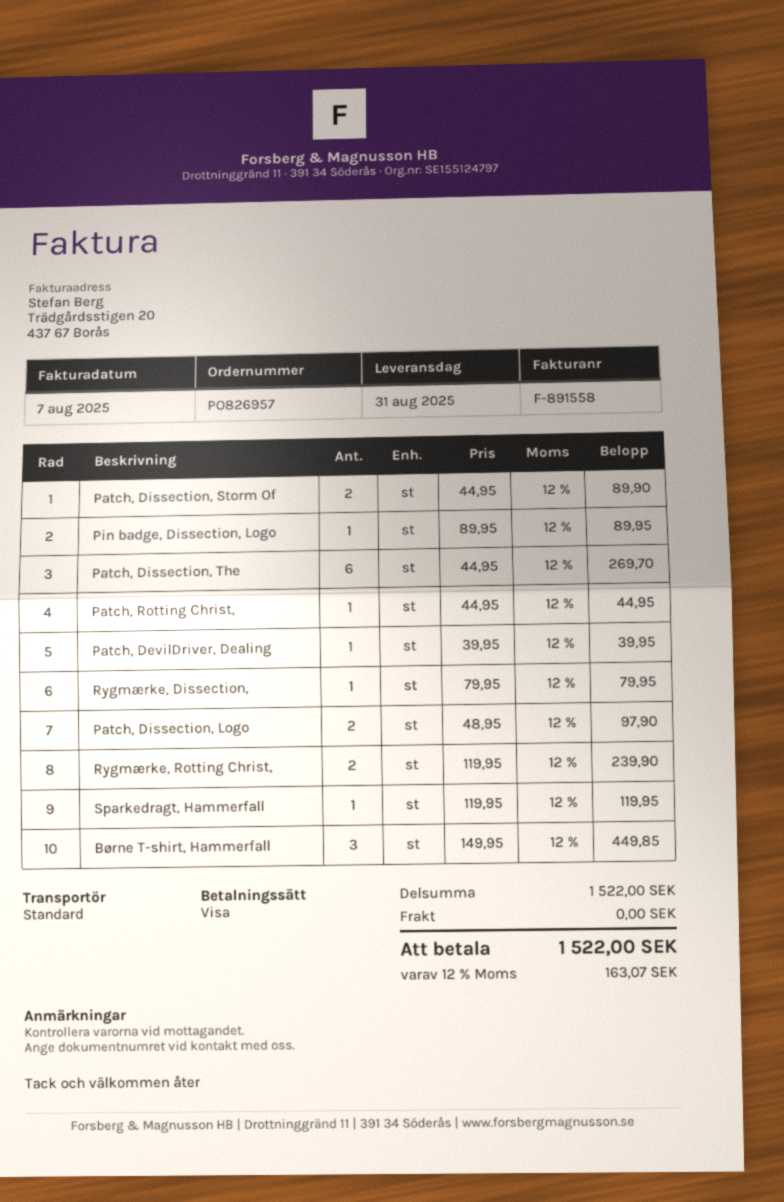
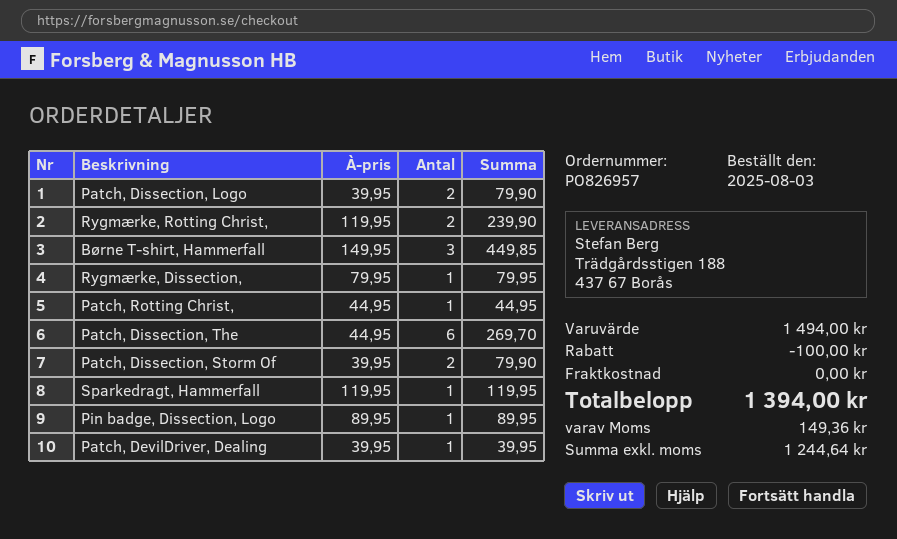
Patch, Dissection, Storm Of: 2 x 44.95 = 89.90 -> 2 x 39.95 = 79.90
Patch, Dissection, Logo: 2 x 48.95 = 97.90 -> 2 x 39.95 = 79.90
subtotal: 1522.00 -> 1494.00
discount: none -> 100.00
tax: 163.07 -> 149.36
total: 1522.00 -> 1394.00

